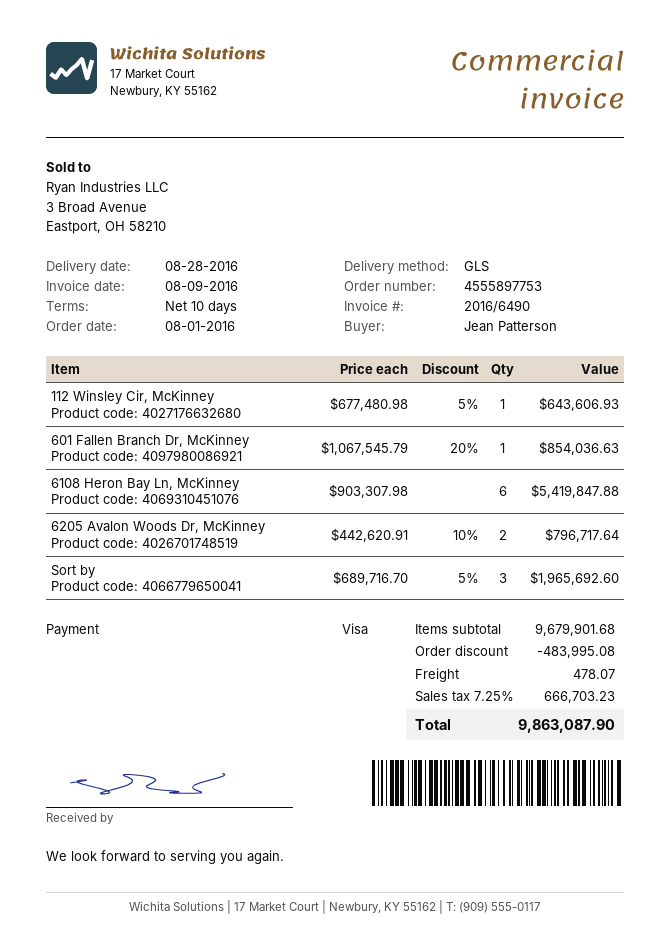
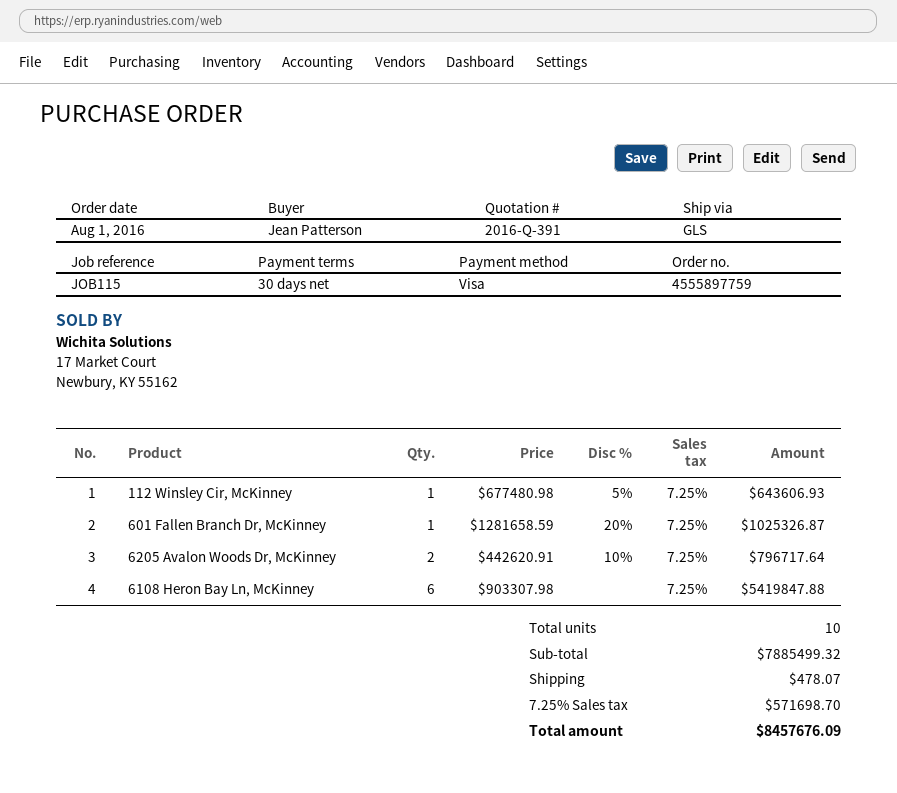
order number: 4555897753 -> 4555897759
payment terms: 10 days -> 30 days
601 Fallen Branch Dr, McKinney: 1 x 1067545.79 - 20% = 854036.63 -> 1 x 1281658.59 - 20% = 1025326.87
Sort by: 3 x 689716.70 - 5% = 1965692.60 -> none
subtotal: 9679901.68 -> 7885499.32
discount: 483995.08 -> none
tax: 7.25% = 666703.23 -> 7.25% = 571698.70
total: 9863087.90 -> 8457676.09

